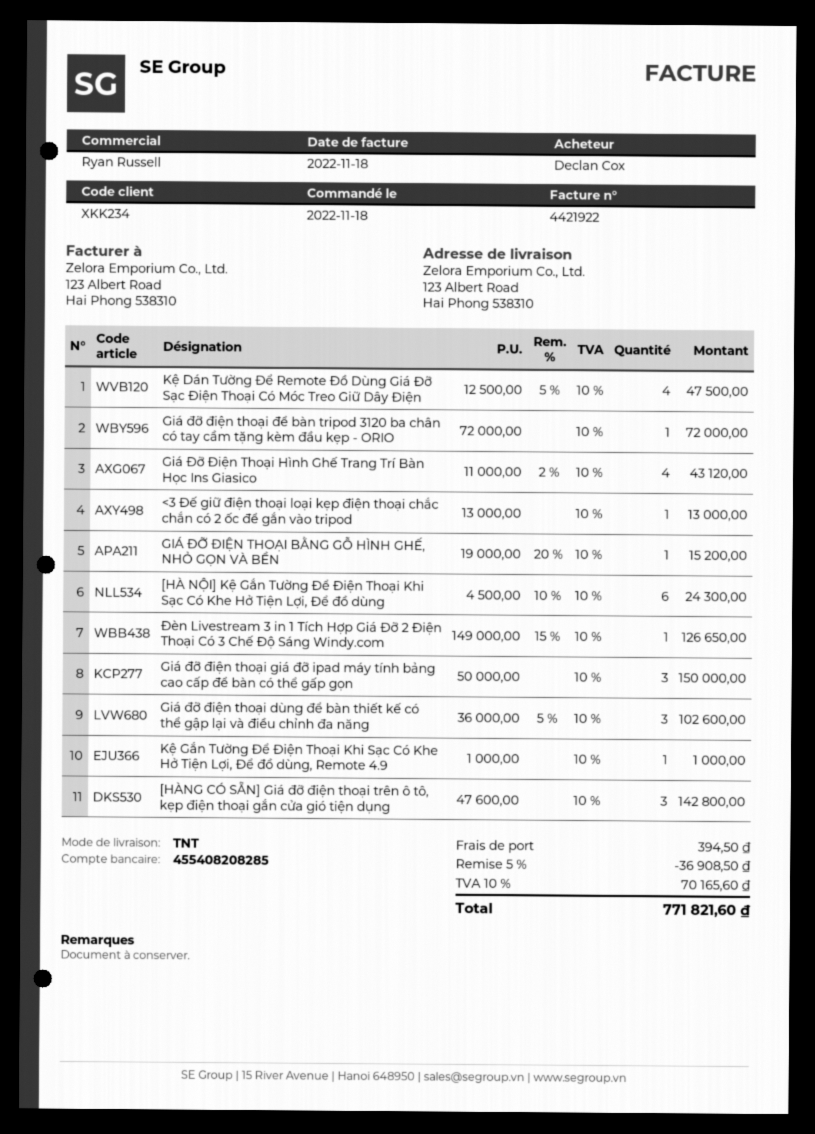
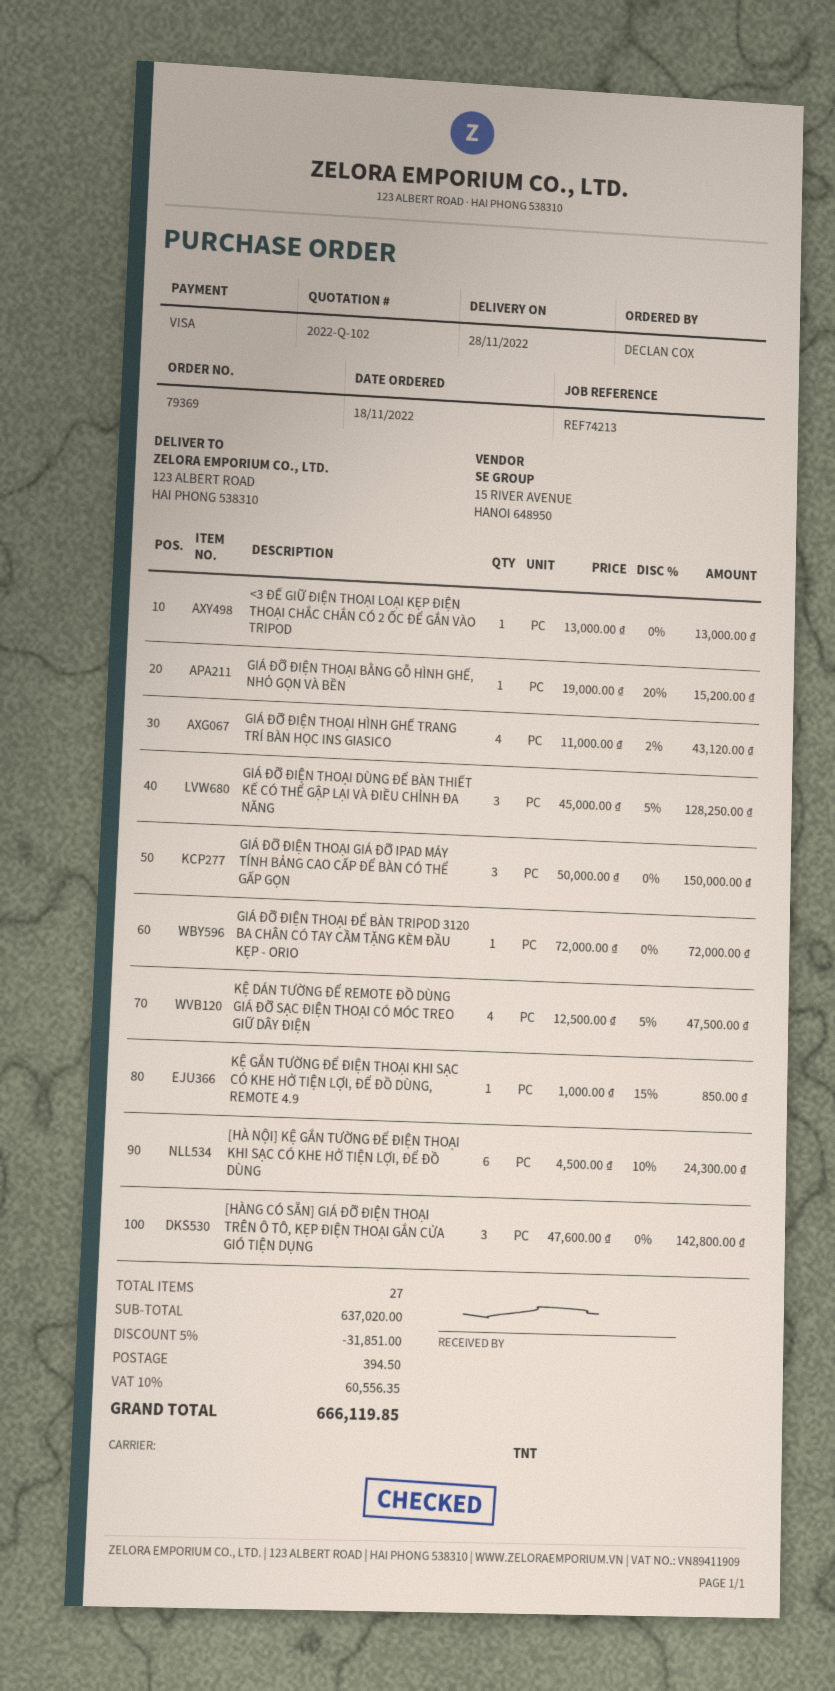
Đèn Livestream 3 in 1 Tích Hợp Giá Đỡ 2 Điện Thoại Có 3 Chế Độ Sáng Windy.com: 1 x 149000.00 - 15% = 126650.00 -> none
Giá đỡ điện thoại dùng để bàn thiết kế có thể gập lại và điều chỉnh đa năng: 3 x 36000.00 - 5% = 102600.00 -> 3 x 45000.00 - 5% = 128250.00
Kệ Gắn Tường Để Điện Thoại Khi Sạc Có Khe Hở Tiện Lợi, Để đồ dùng, Remote 4.9: 1 x 1000.00 = 1000.00 -> 1 x 1000.00 - 15% = 850.00
discount: 5% = 36908.50 -> 5% = 31851.00
tax: 10% = 70165.60 -> 10% = 60556.35
total: 771821.60 -> 666119.85

